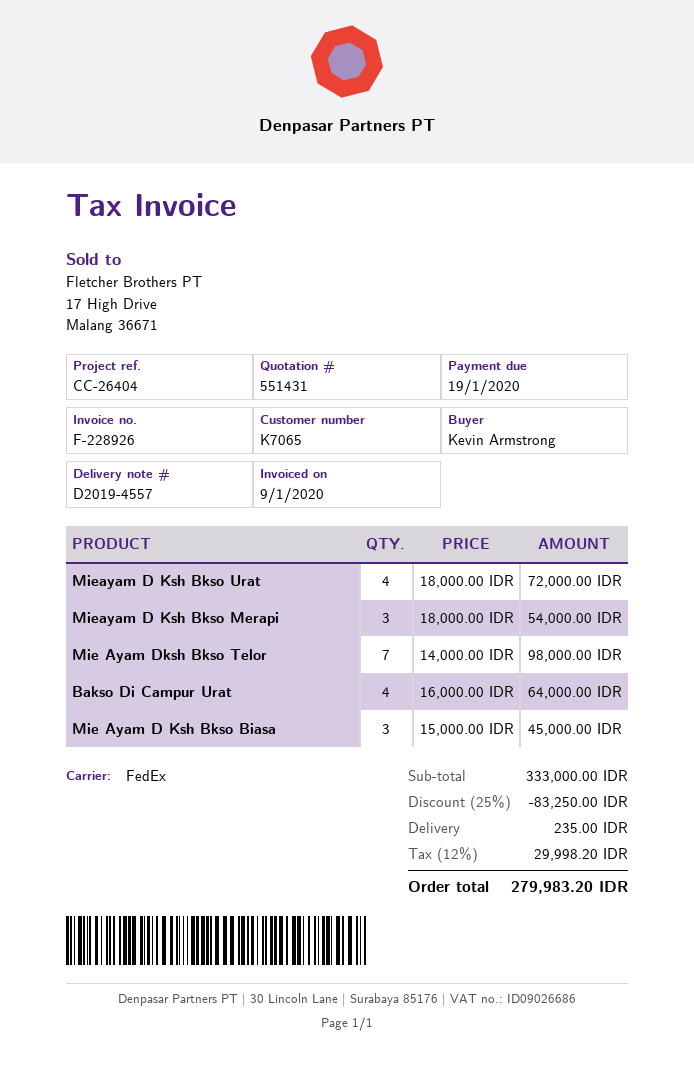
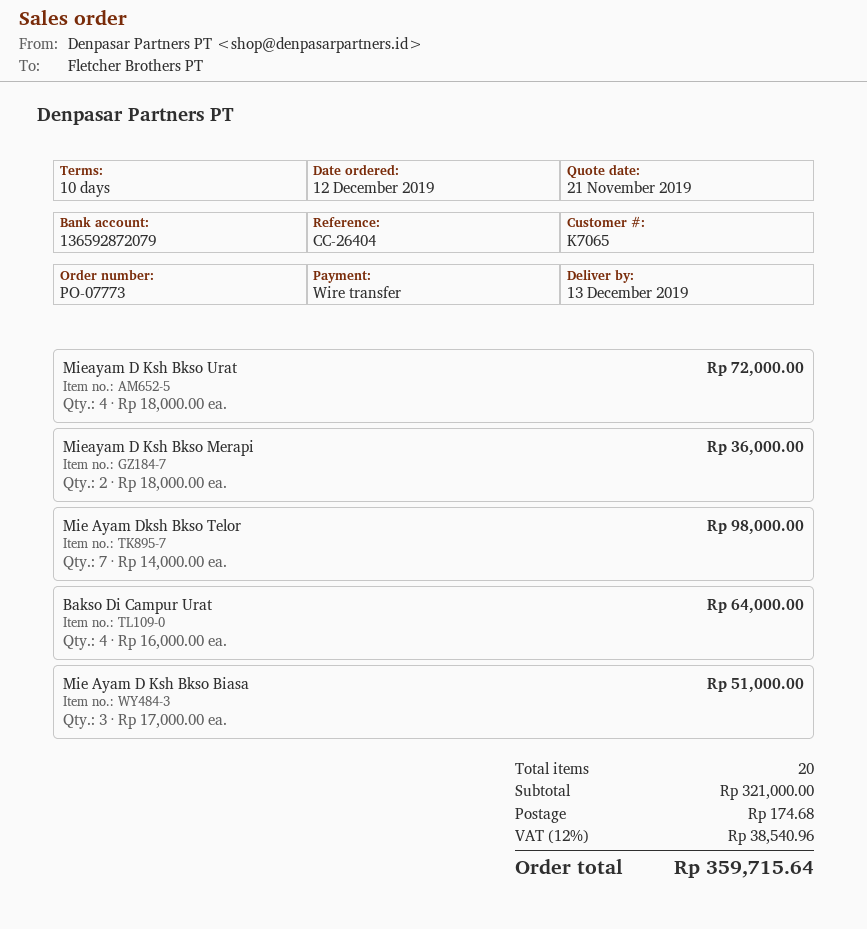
Mieayam D Ksh Bkso Merapi: 3 x 18000.00 = 54000.00 -> 2 x 18000.00 = 36000.00
Mie Ayam D Ksh Bkso Biasa: 3 x 15000.00 = 45000.00 -> 3 x 17000.00 = 51000.00
subtotal: 333000.00 -> 321000.00
discount: 25% = 83250.00 -> none
shipping: 235.00 -> 174.68
tax: 12% = 29998.20 -> 12% = 38540.96
total: 279983.20 -> 359715.64

